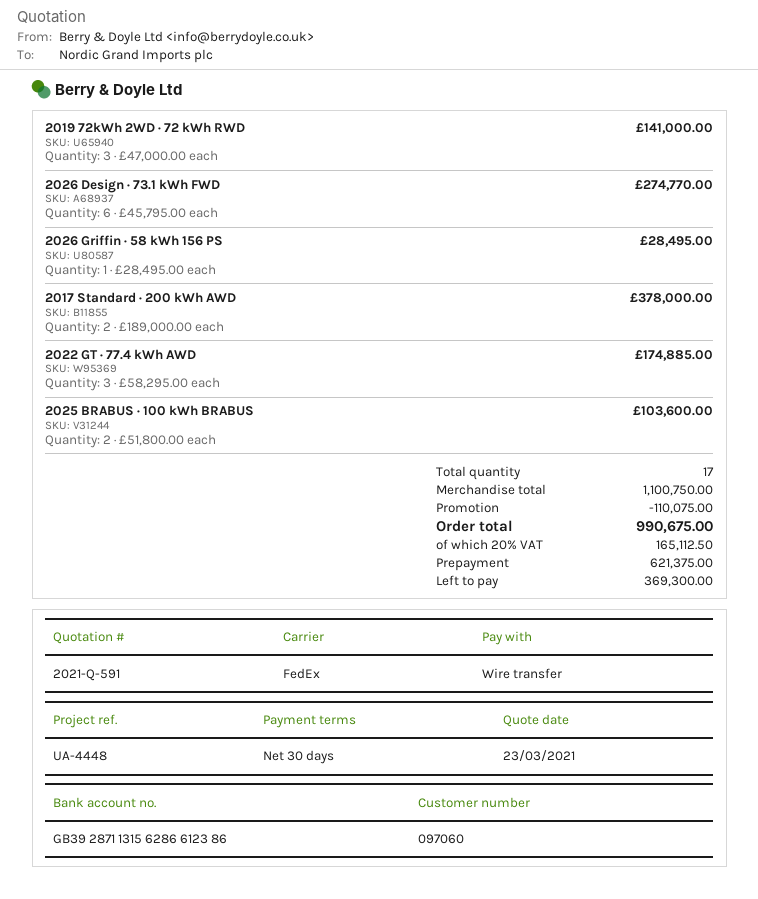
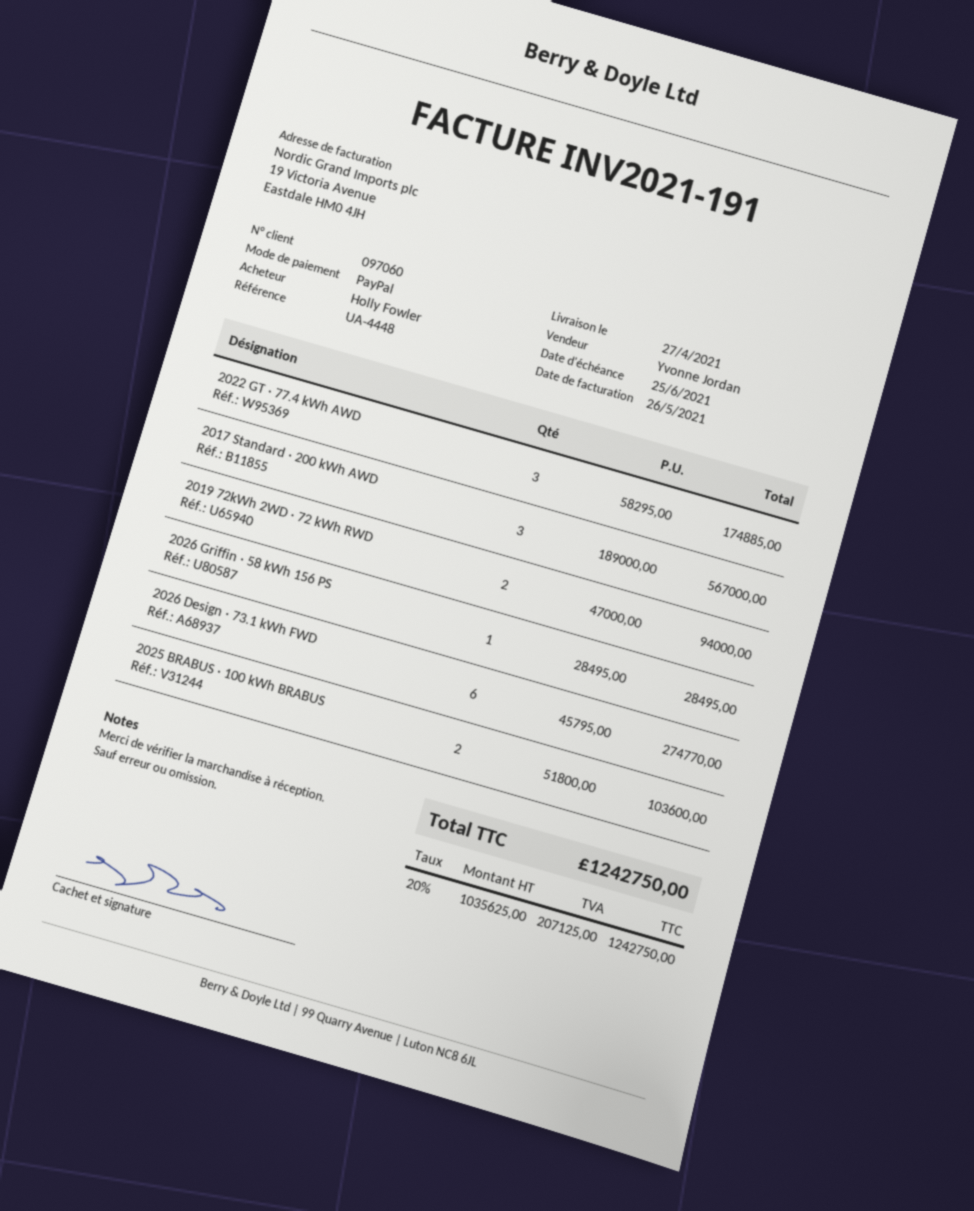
payment method: bank transfer -> PayPal
2019 72kWh 2WD · 72 kWh RWD: 3 x 47000.00 = 141000.00 -> 2 x 47000.00 = 94000.00
2017 Standard · 200 kWh AWD: 2 x 189000.00 = 378000.00 -> 3 x 189000.00 = 567000.00
discount: 110075.00 -> none
tax: 20% = 165112.50 -> 20% = 207125.00
total: 990675.00 -> 1242750.00

